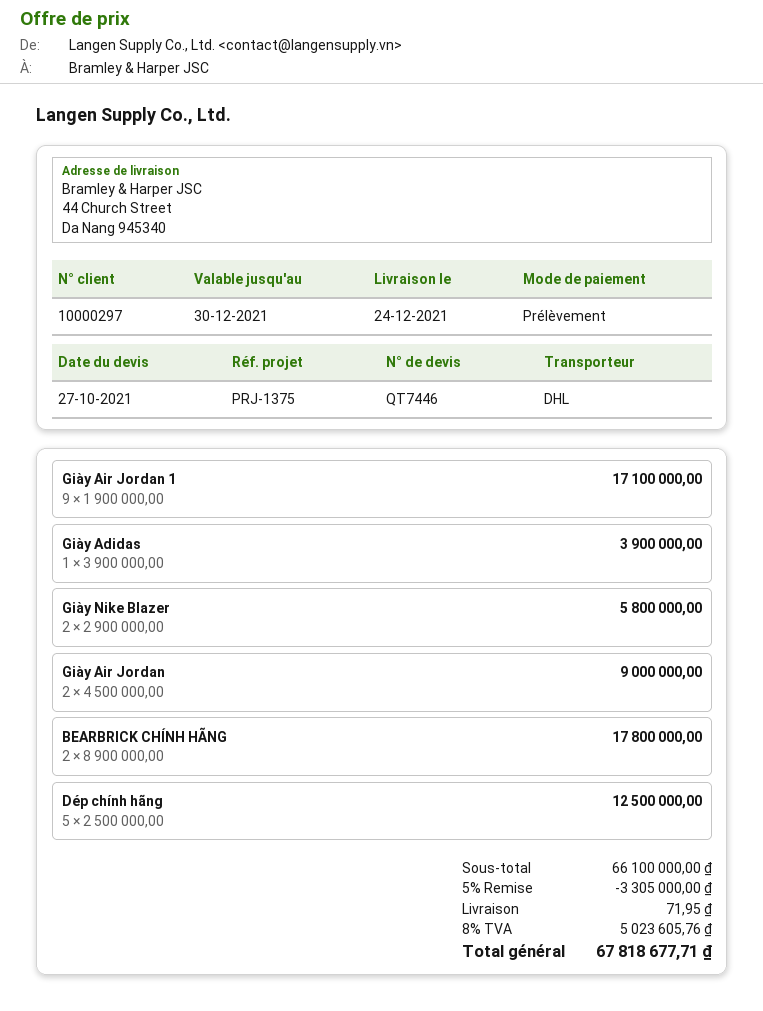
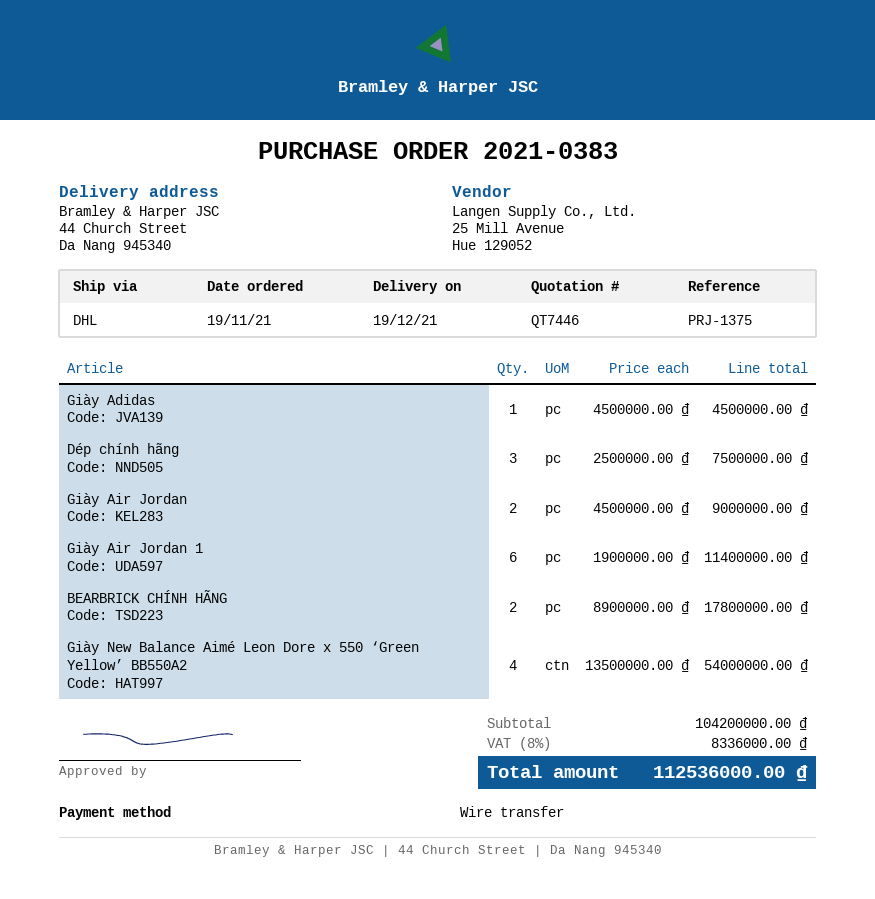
delivery date: 2021-12-24 -> 2021-12-19
payment method: direct debit -> bank transfer
Giày Air Jordan 1: 9 x 1900000.00 = 17100000.00 -> 6 x 1900000.00 = 11400000.00
Giày Adidas: 1 x 3900000.00 = 3900000.00 -> 1 x 4500000.00 = 4500000.00
Giày Nike Blazer: 2 x 2900000.00 = 5800000.00 -> none
Dép chính hãng: 5 x 2500000.00 = 12500000.00 -> 3 x 2500000.00 = 7500000.00
Giày New Balance Aimé Leon Dore x 550 ‘Green Yellow’ BB550A2: none -> 4 x 13500000.00 = 54000000.00
subtotal: 66100000.00 -> 104200000.00
discount: 5% = 3305000.00 -> none
shipping: 71.95 -> none
tax: 8% = 5023605.76 -> 8% = 8336000.00
total: 67818677.71 -> 112536000.00

